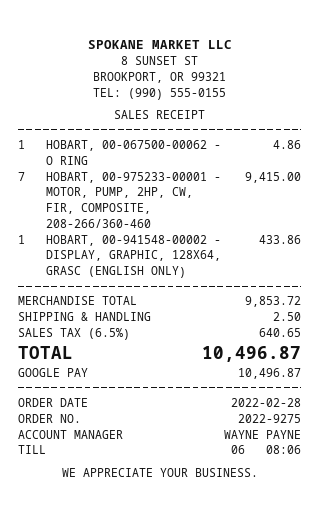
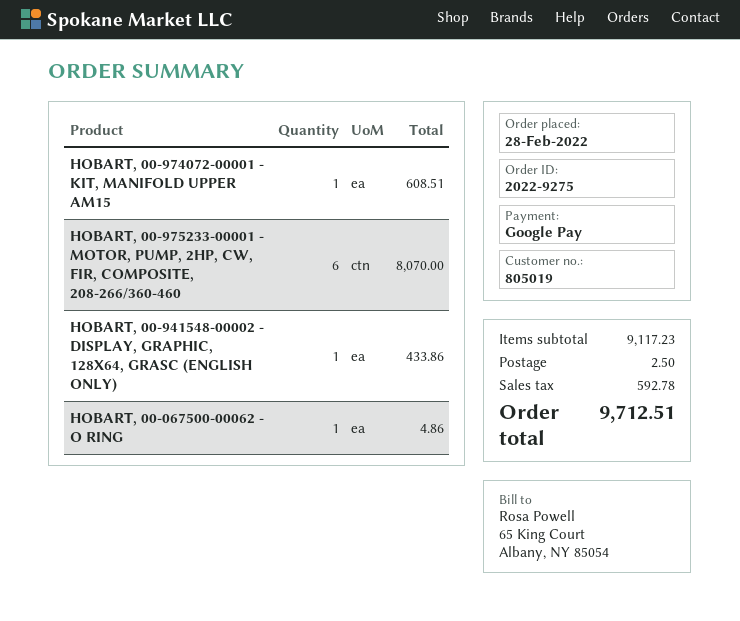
HOBART, 00-975233-00001 - MOTOR, PUMP, 2HP, CW, FIR, COMPOSITE, 208-266/360-460: 7 for 9415.00 -> 6 for 8070.00
HOBART, 00-974072-00001 - KIT, MANIFOLD UPPER AM15: none -> 1 for 608.51
subtotal: 9853.72 -> 9117.23
tax: 640.65 -> 592.78
total: 10496.87 -> 9712.51

